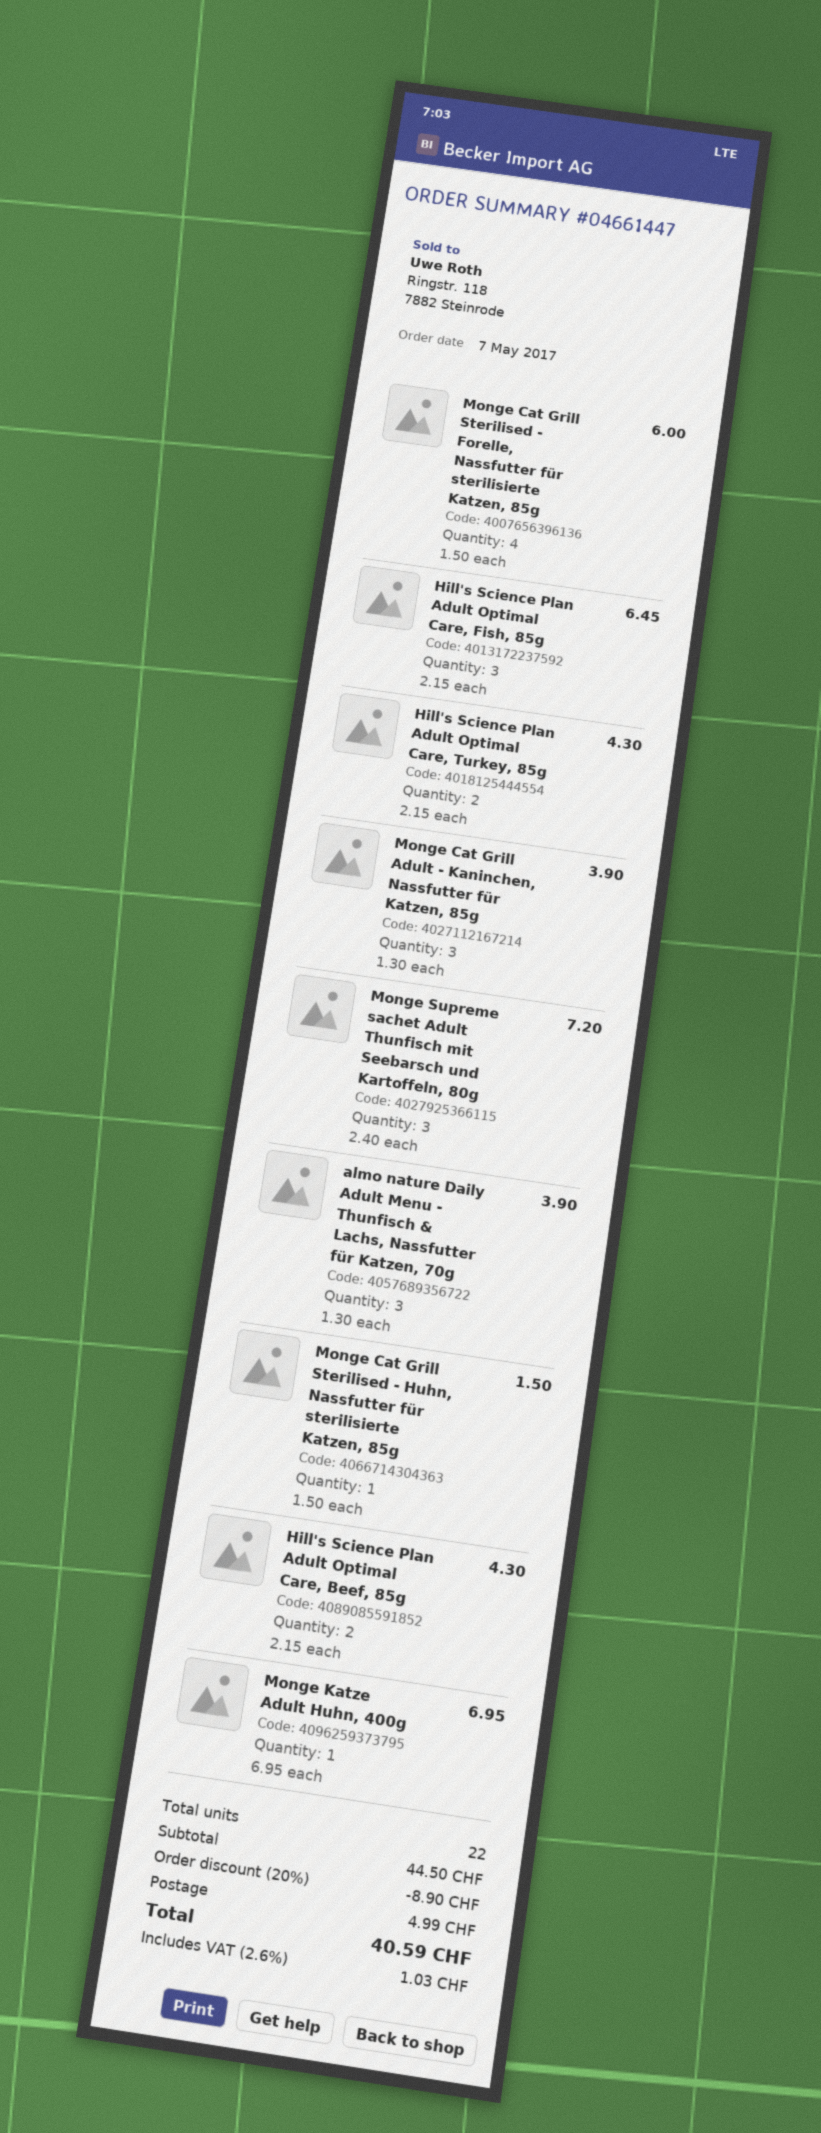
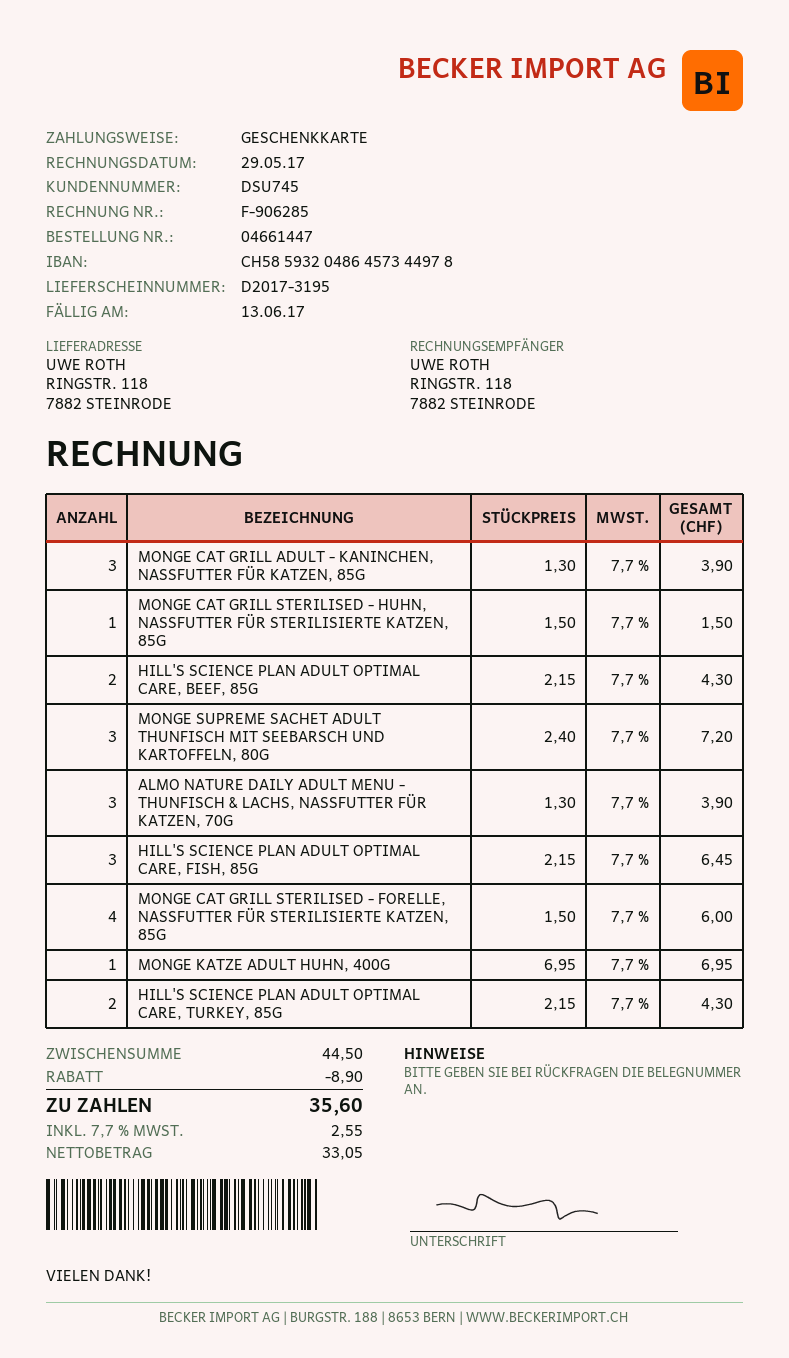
shipping: 4.99 -> none
tax: 2.6% = 1.03 -> 7.7% = 2.55
total: 40.59 -> 35.60

